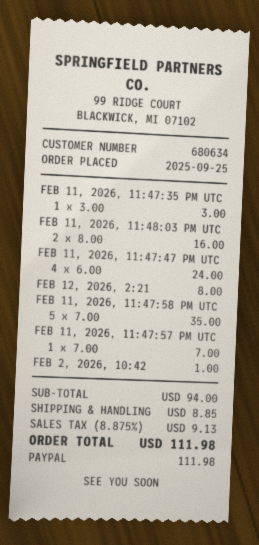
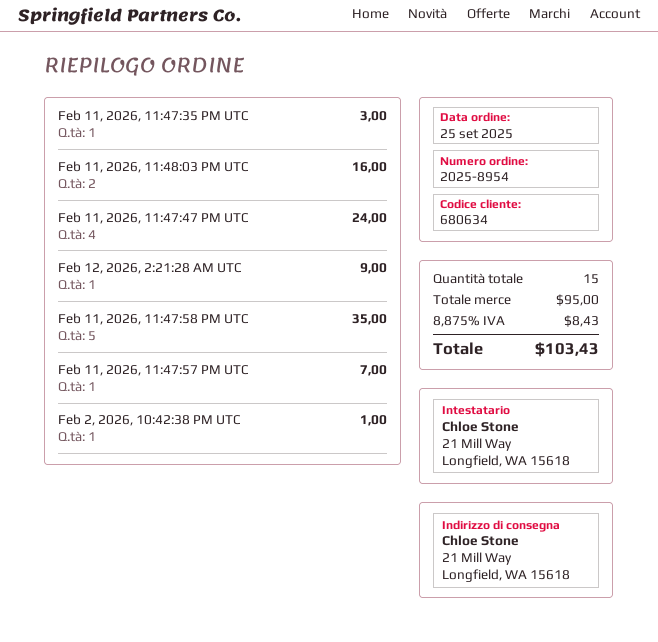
FEB 12, 2026, 2:21: 1 for 8.00 -> 1 for 9.00
subtotal: 94.00 -> 95.00
shipping: 8.85 -> none
tax: 8.875% = 9.13 -> 8.875% = 8.43
total: 111.98 -> 103.43

